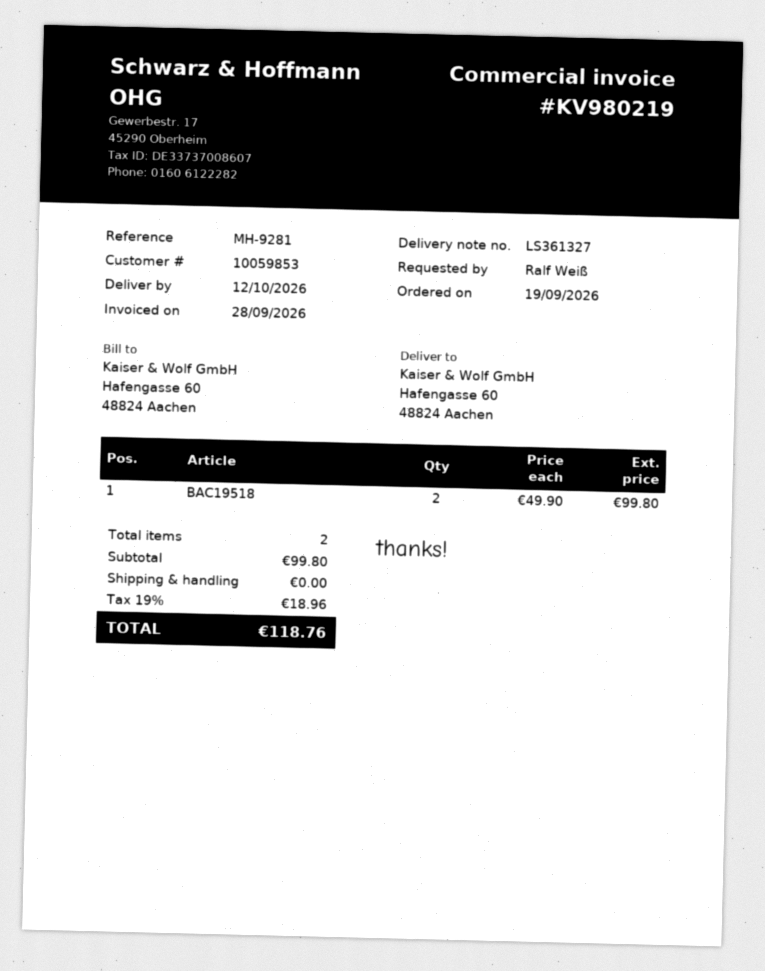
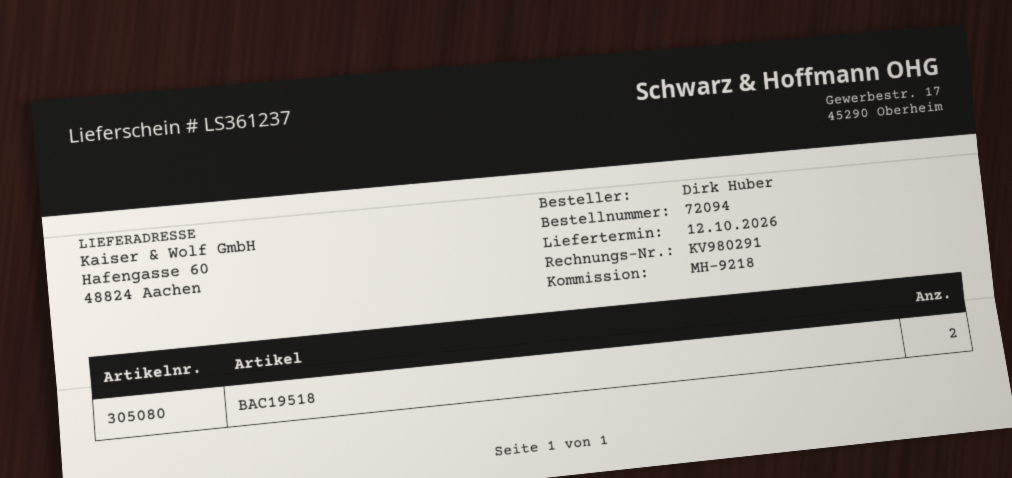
delivery note number: LS361327 -> LS361237
invoice number: KV980219 -> KV980291
reference: MH-9281 -> MH-9218
ordered by: Ralf Weiß -> Dirk Huber

